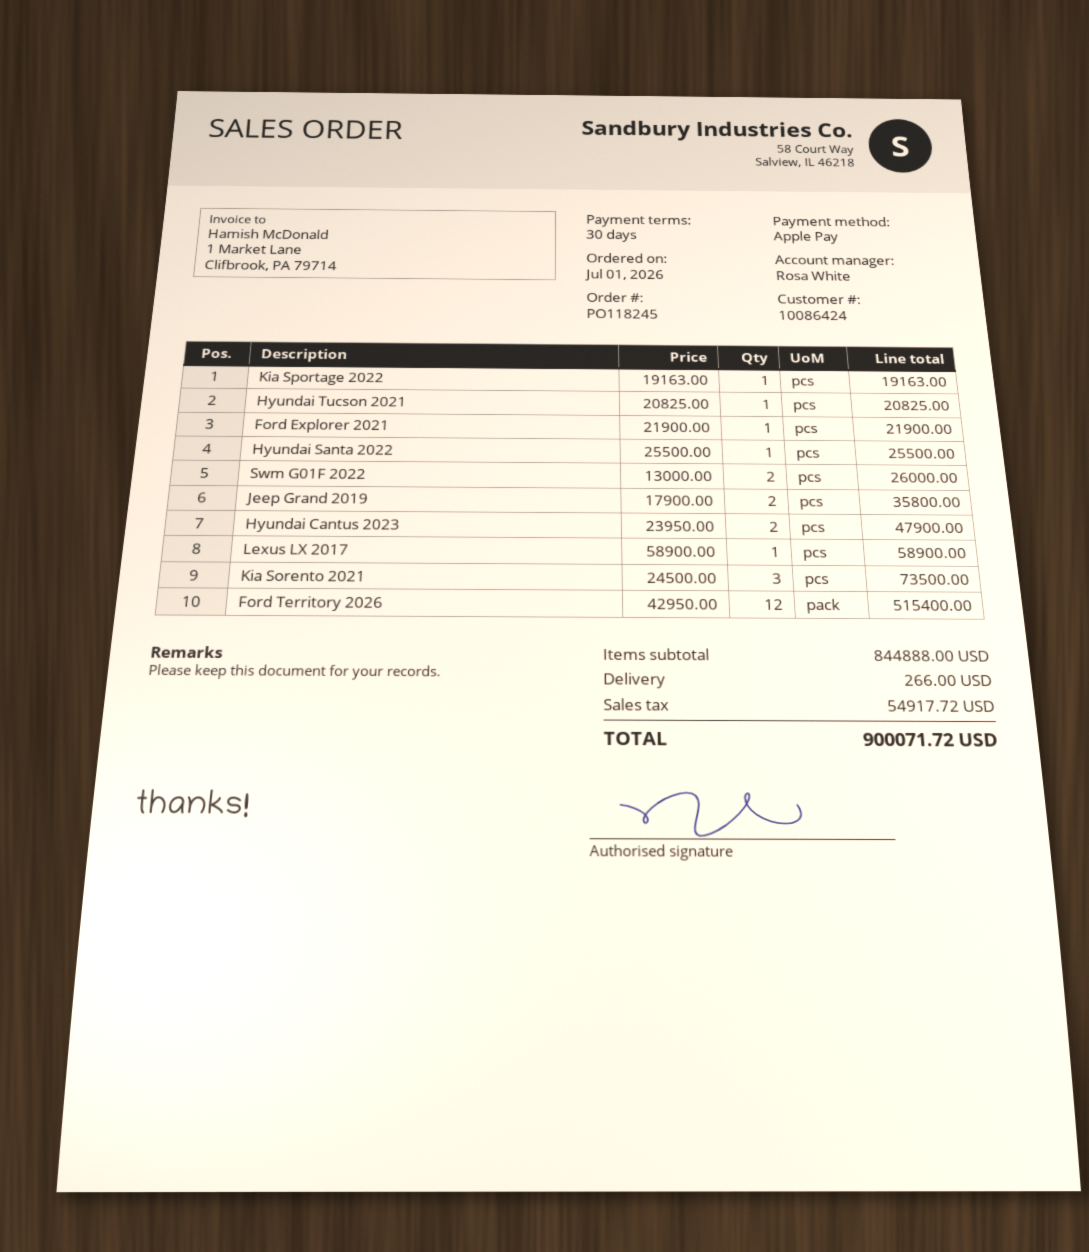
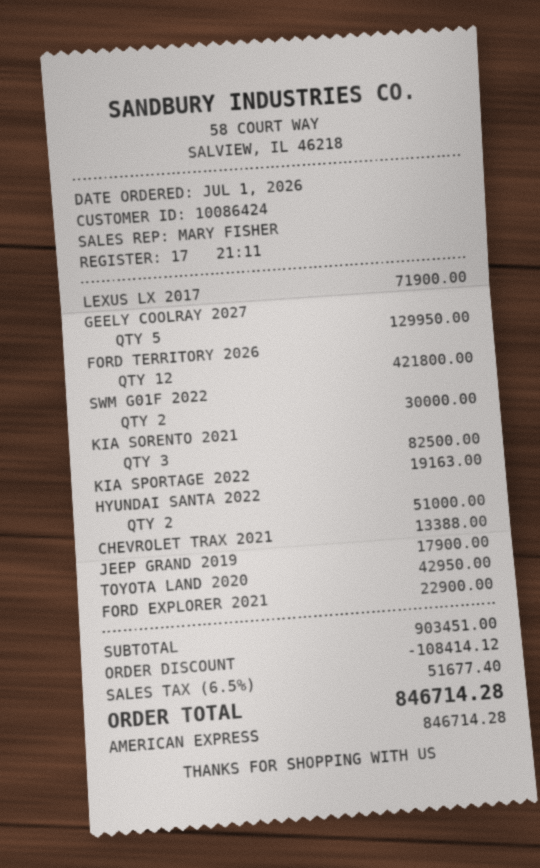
sales rep: Rosa White -> MARY FISHER
payment method: Apple Pay -> American Express
Hyundai Tucson 2021: 1 for 20825.00 -> none
Ford Explorer 2021: 1 for 21900.00 -> 1 for 22900.00
Hyundai Santa 2022: 1 for 25500.00 -> 2 for 51000.00
Swm G01F 2022: 2 for 26000.00 -> 2 for 30000.00
Jeep Grand 2019: 2 for 35800.00 -> 1 for 17900.00
Hyundai Cantus 2023: 2 for 47900.00 -> none
Lexus LX 2017: 1 for 58900.00 -> 1 for 71900.00
Kia Sorento 2021: 3 for 73500.00 -> 3 for 82500.00
Ford Territory 2026: 12 for 515400.00 -> 12 for 421800.00
GEELY COOLRAY 2027: none -> 5 for 129950.00
CHEVROLET TRAX 2021: none -> 1 for 13388.00
TOYOTA LAND 2020: none -> 1 for 42950.00
subtotal: 844888.00 -> 903451.00
discount: none -> 108414.12
shipping: 266.00 -> none
tax: 54917.72 -> 51677.40
total: 900071.72 -> 846714.28

